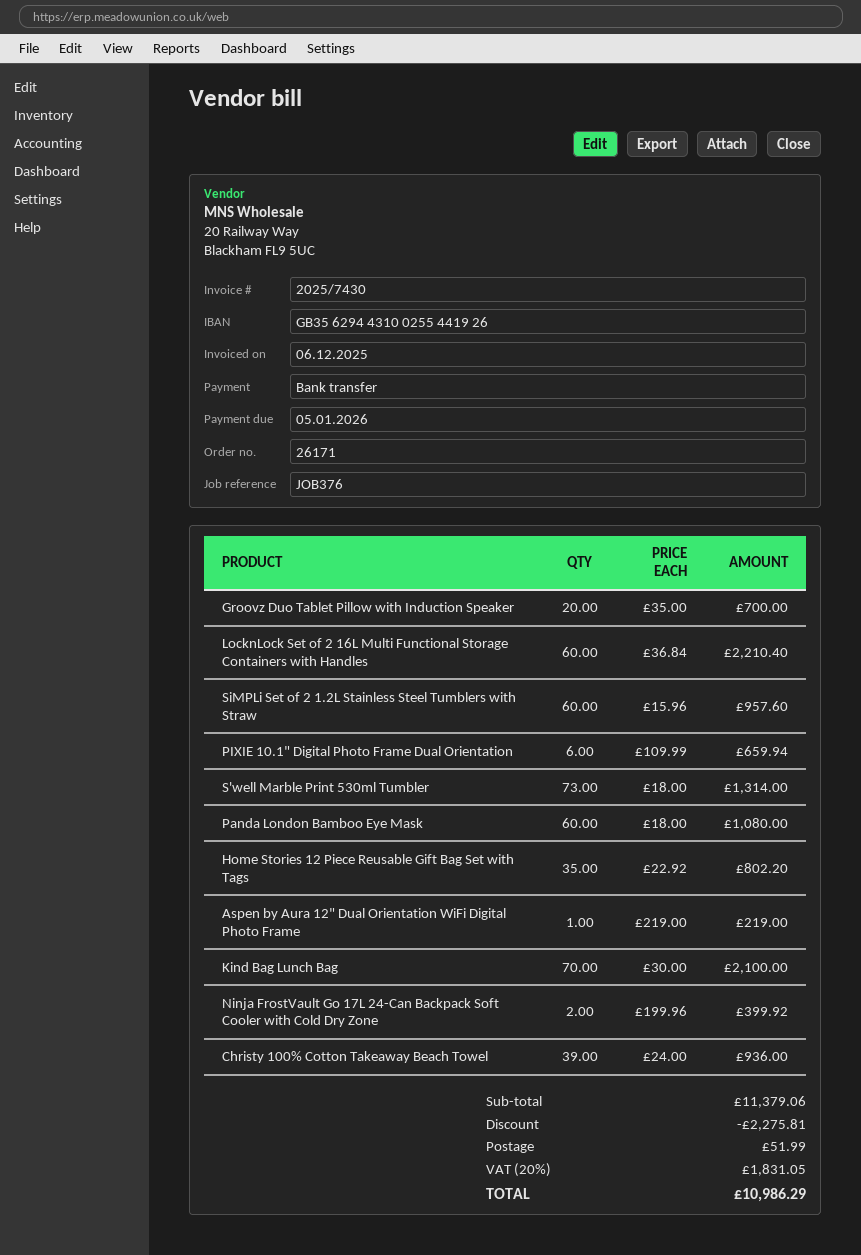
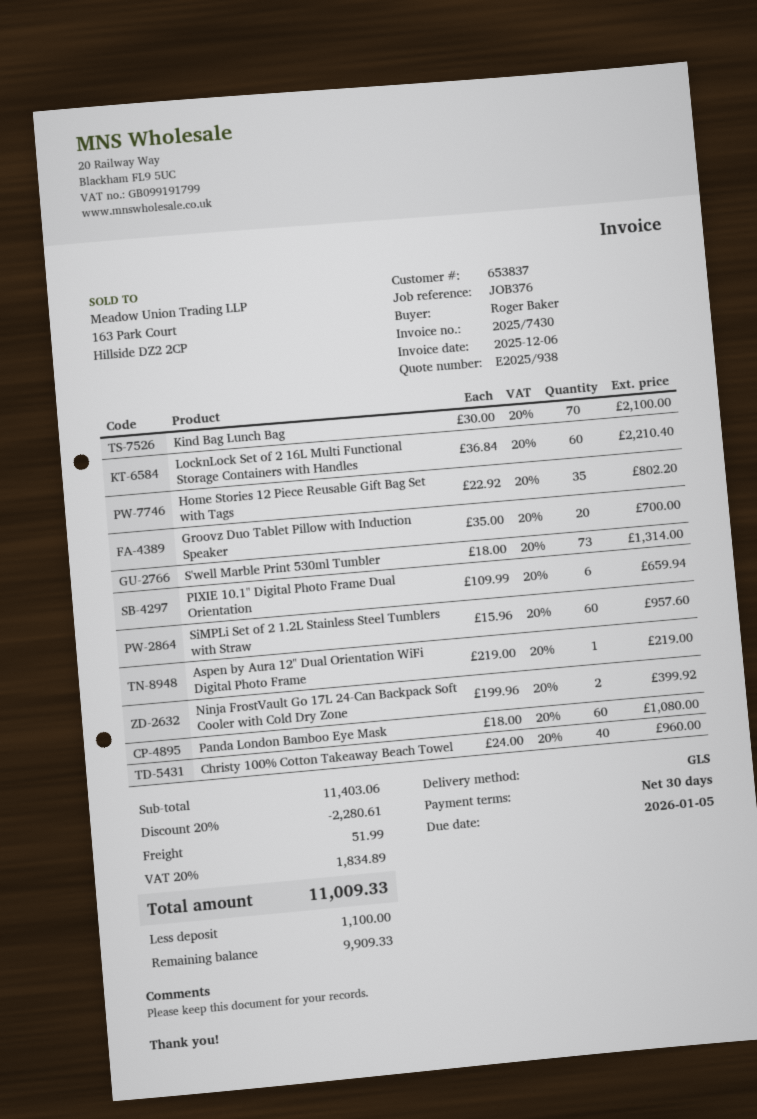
Christy 100% Cotton Takeaway Beach Towel: 39 x 24.00 = 936.00 -> 40 x 24.00 = 960.00
subtotal: 11379.06 -> 11403.06
discount: 2275.81 -> 2280.61
tax: 20% = 1831.05 -> 20% = 1834.89
total: 10986.29 -> 11009.33

